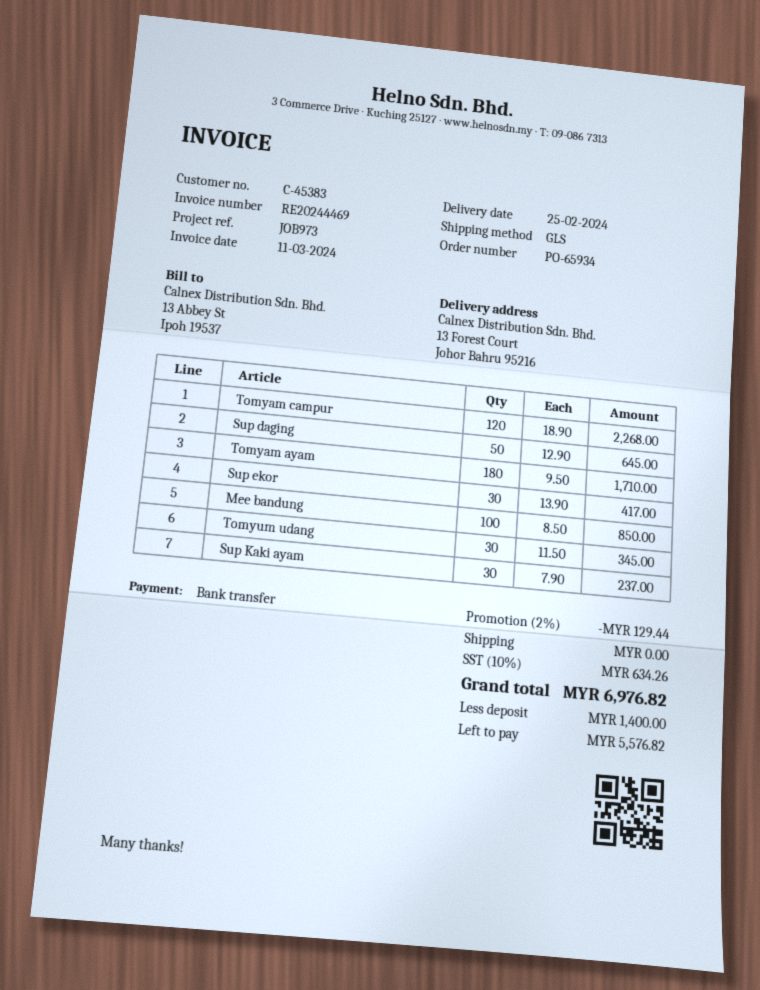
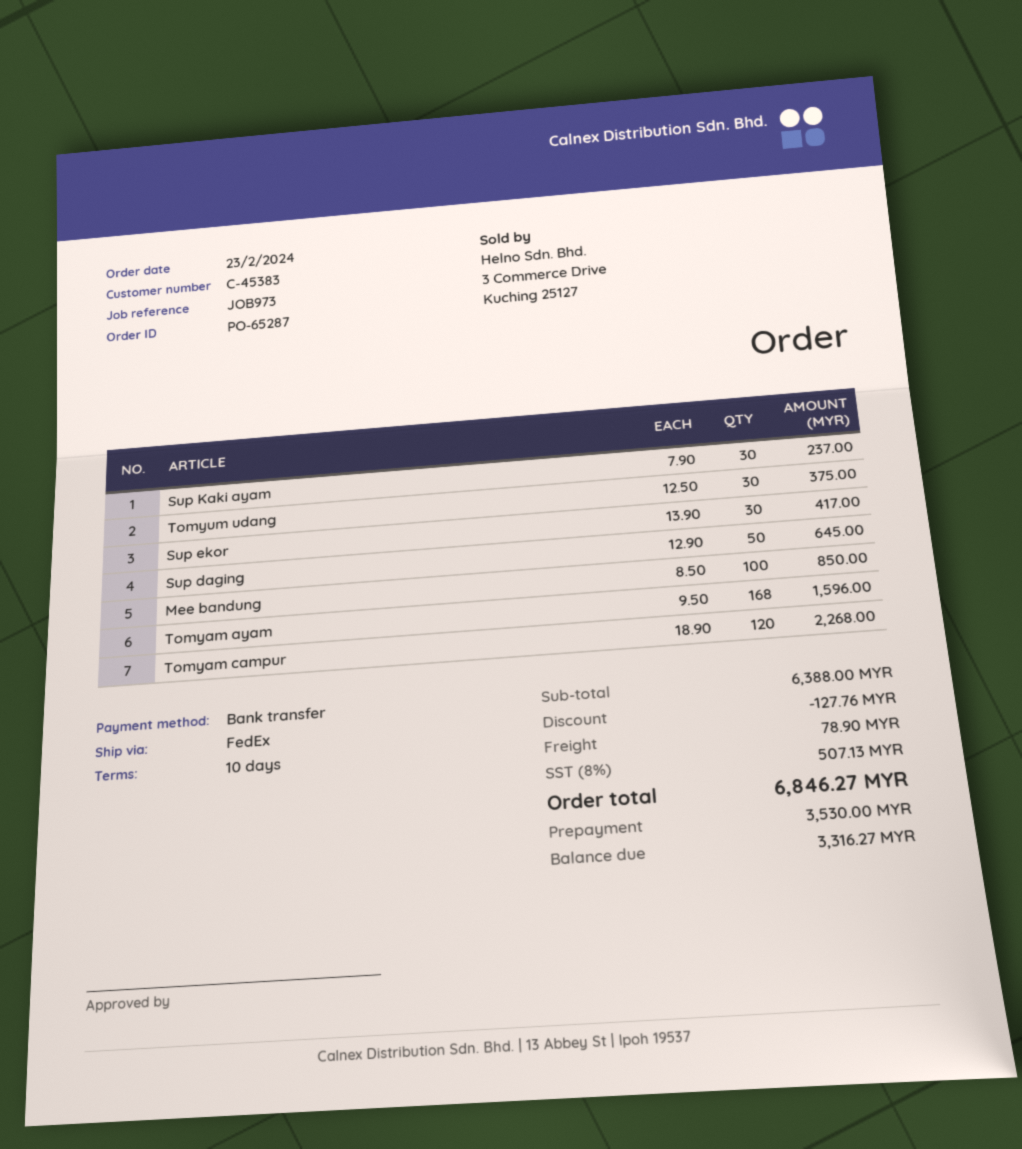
order number: PO-65934 -> PO-65287
shipping method: GLS -> FedEx
Tomyam ayam: 180 x 9.50 = 1710.00 -> 168 x 9.50 = 1596.00
Tomyum udang: 30 x 11.50 = 345.00 -> 30 x 12.50 = 375.00
discount: 129.44 -> 127.76
shipping: 0.00 -> 78.90
tax: 10% = 634.26 -> 8% = 507.13
total: 6976.82 -> 6846.27
deposit: 1400.00 -> 3530.00
balance: 5576.82 -> 3316.27

